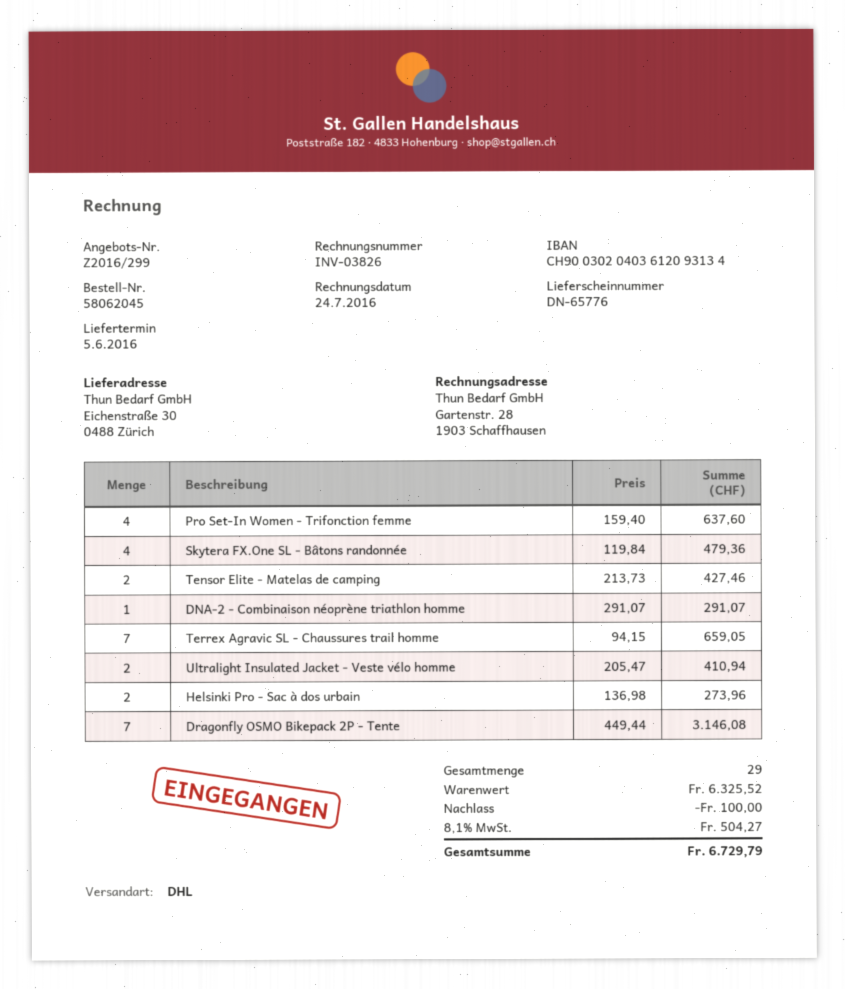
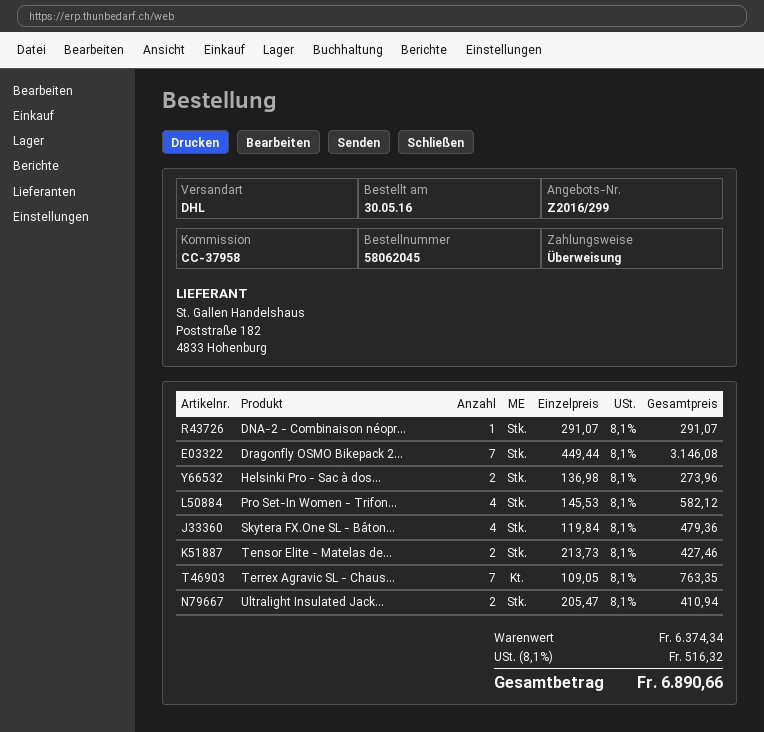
Pro Set-In Women - Trifonction femme: 4 x 159.40 = 637.60 -> 4 x 145.53 = 582.12
Terrex Agravic SL - Chaussures trail homme: 7 x 94.15 = 659.05 -> 7 x 109.05 = 763.35
subtotal: 6325.52 -> 6374.34
discount: 100.00 -> none
tax: 8.1% = 504.27 -> 8.1% = 516.32
total: 6729.79 -> 6890.66

